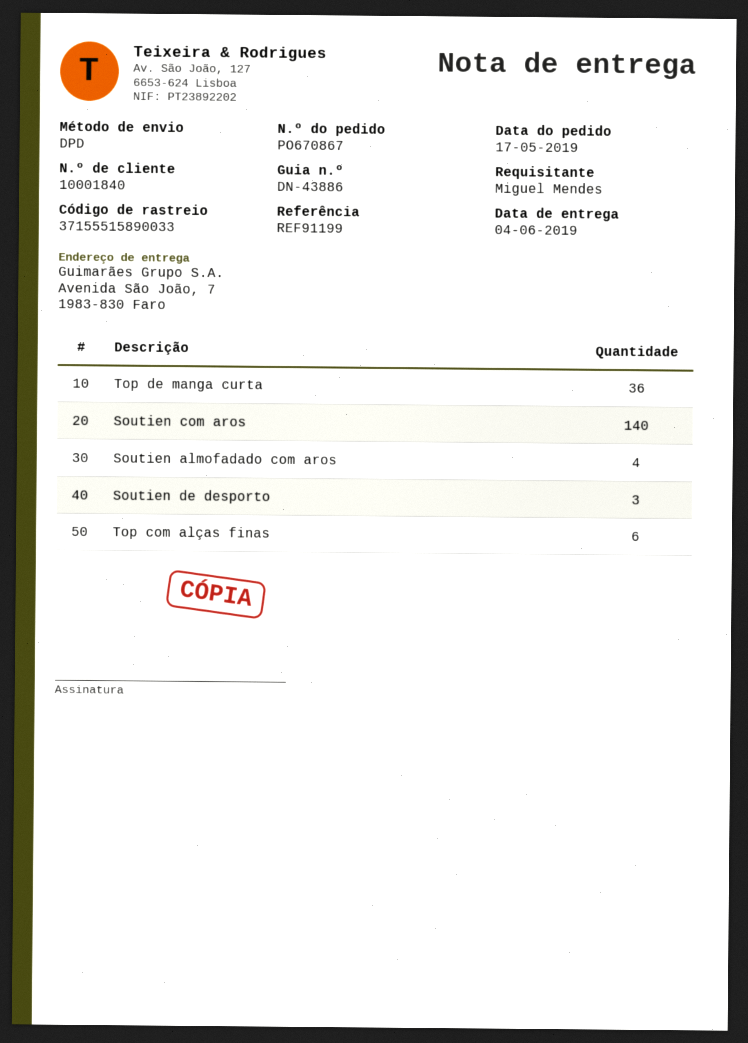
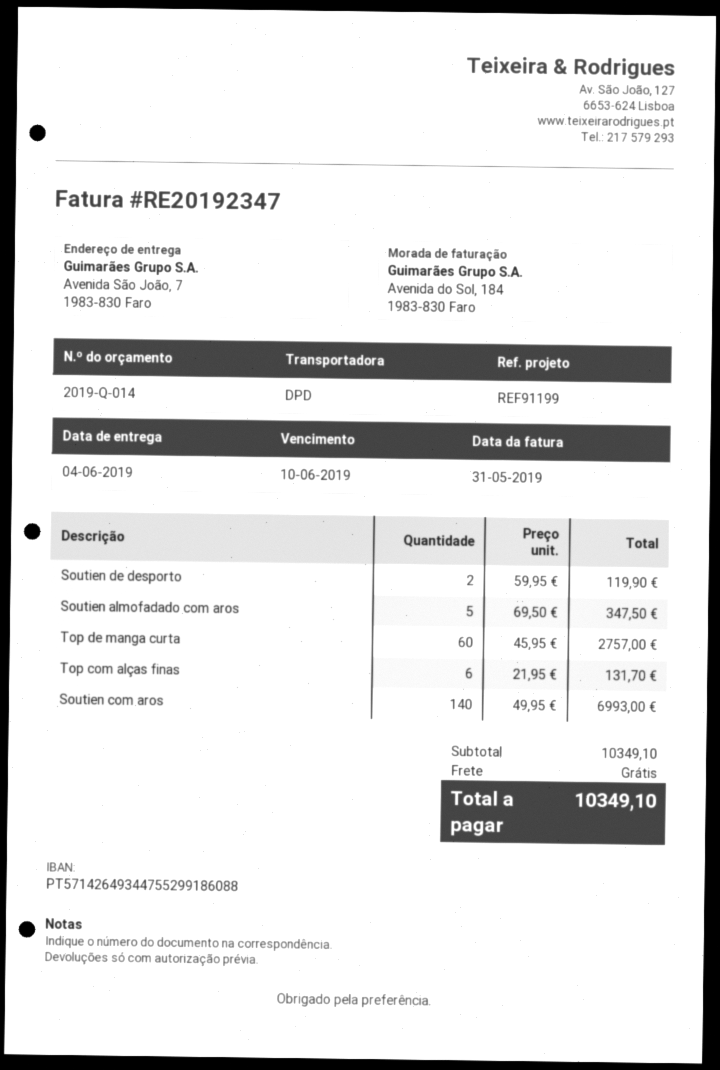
Top de manga curta: 36 -> 60
Soutien almofadado com aros: 4 -> 5
Soutien de desporto: 3 -> 2

